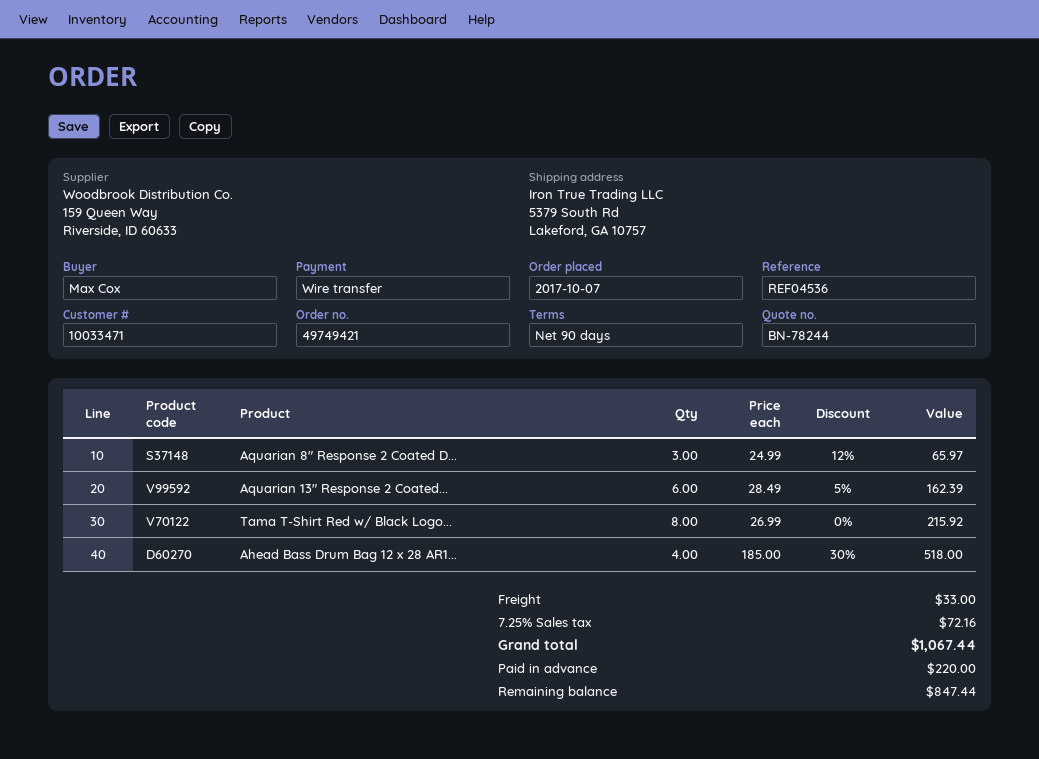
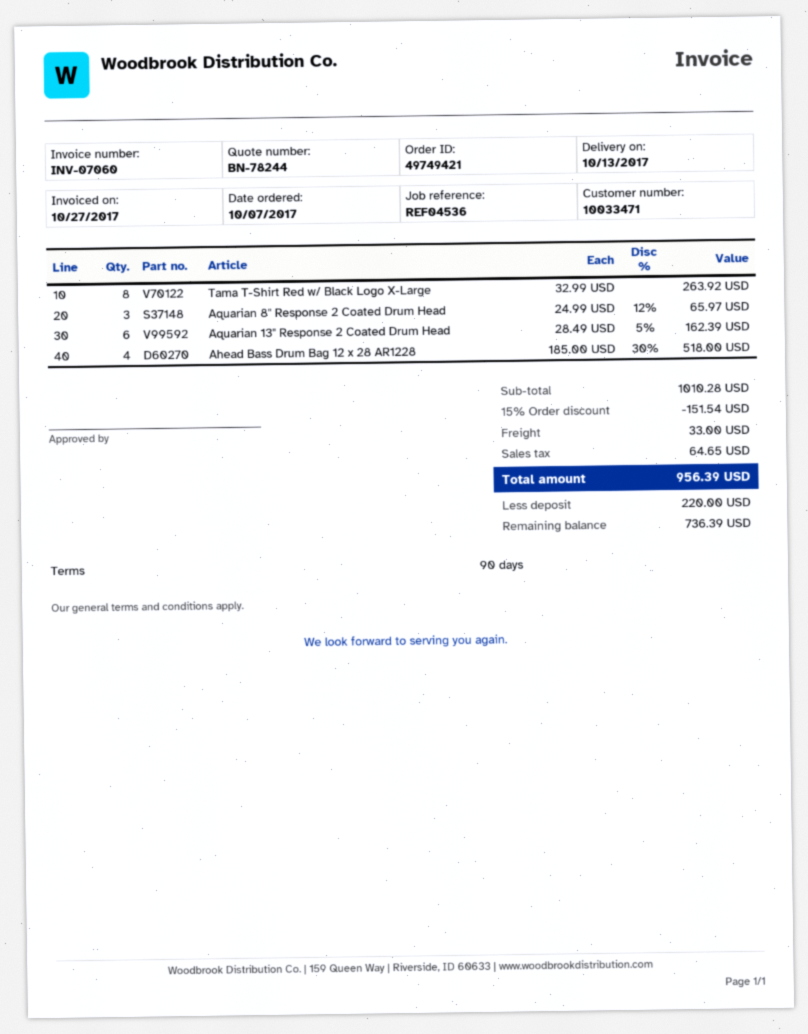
Tama T-Shirt Red w/ Black Logo...: 8 x 26.99 = 215.92 -> 8 x 32.99 = 263.92
discount: none -> 15% = 151.54
tax: 72.16 -> 64.65
total: 1067.44 -> 956.39
balance: 847.44 -> 736.39

